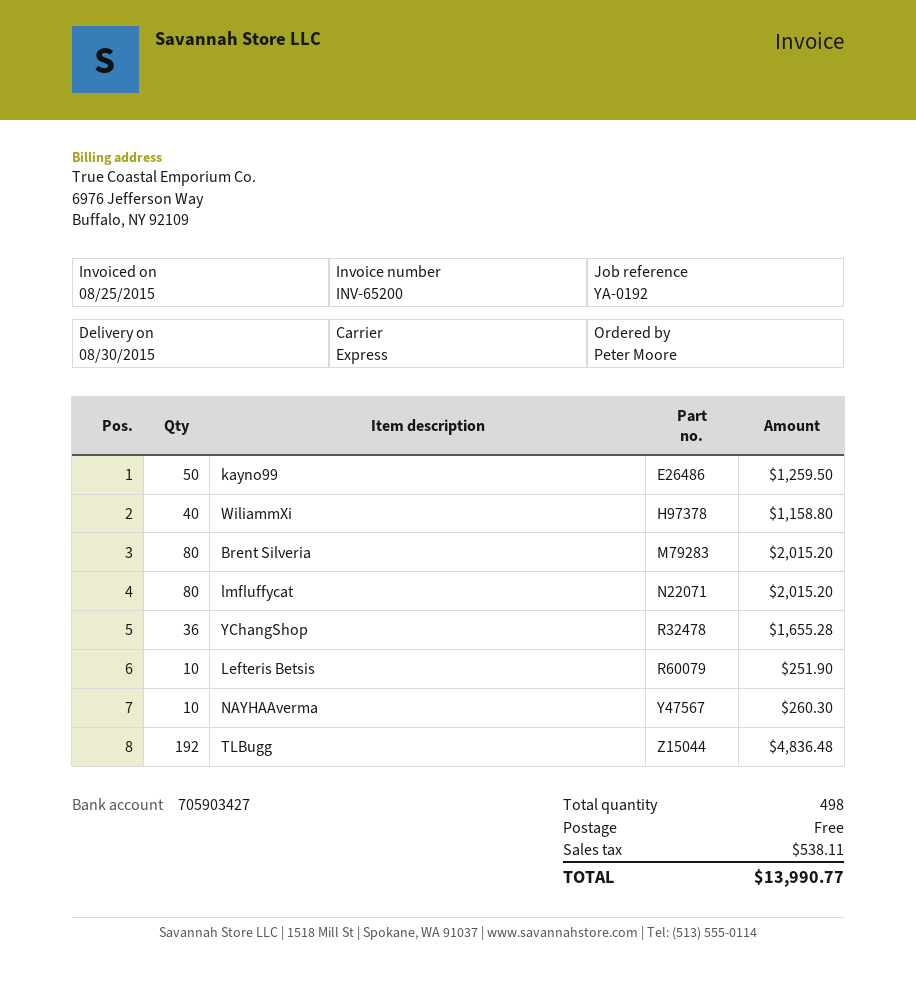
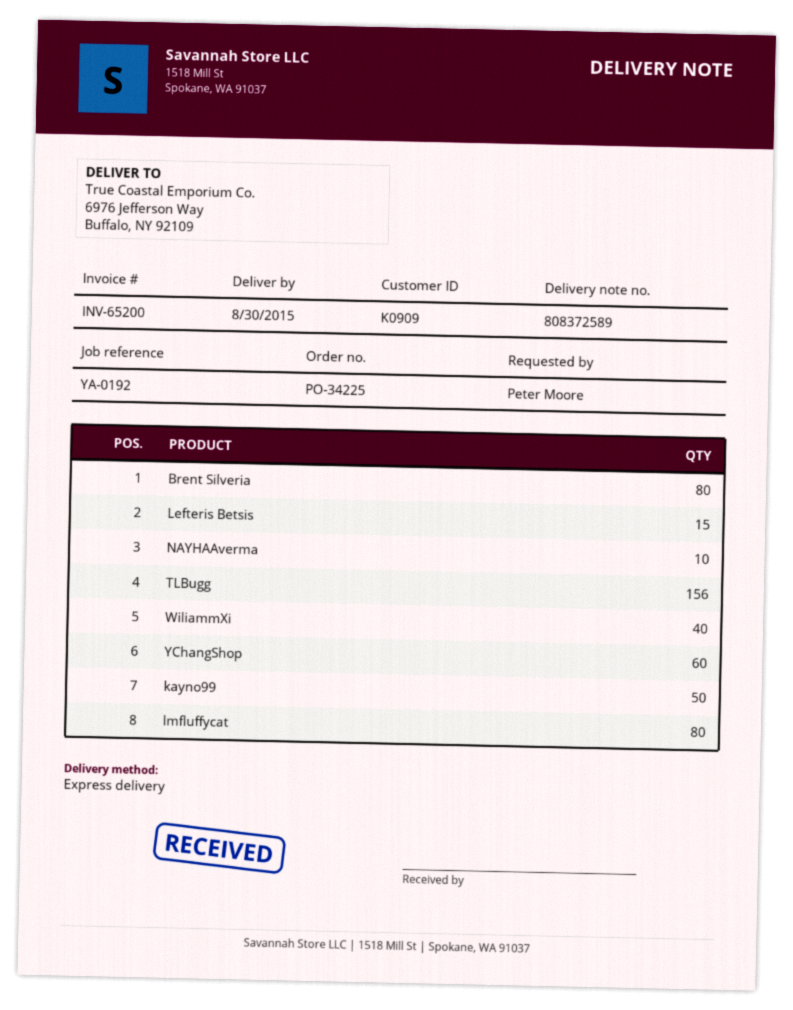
YChangShop: 36 -> 60
Lefteris Betsis: 10 -> 15
TLBugg: 192 -> 156

